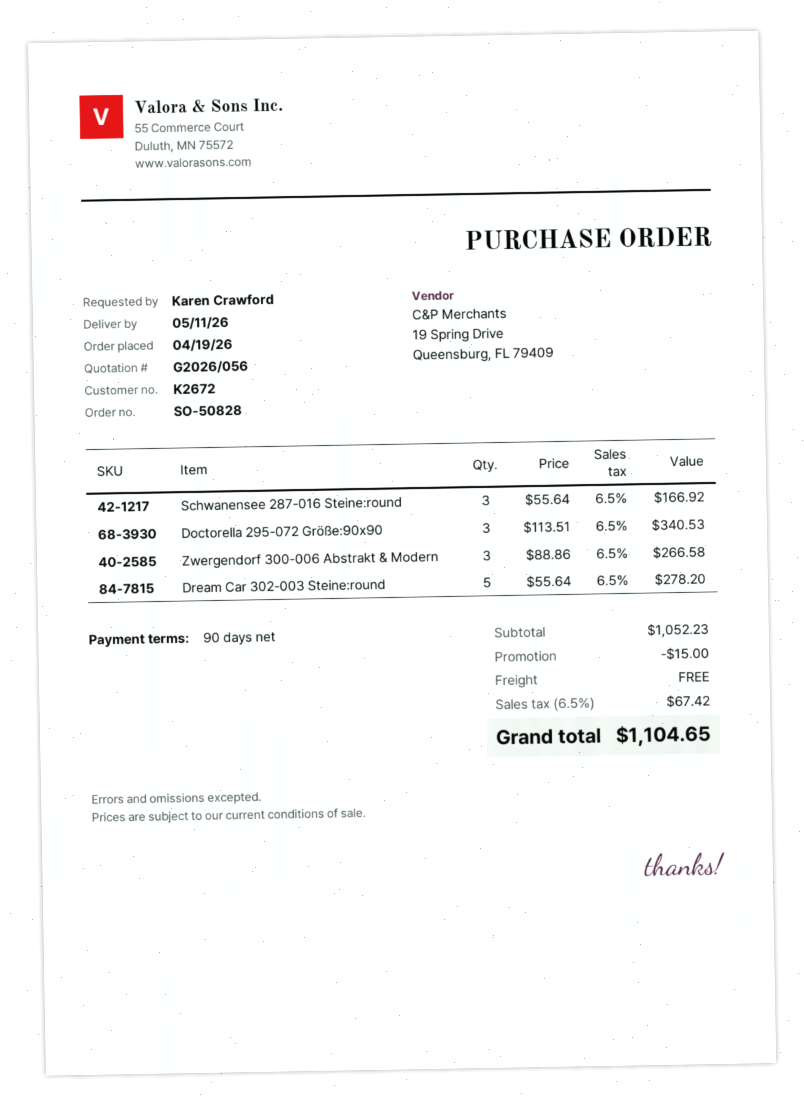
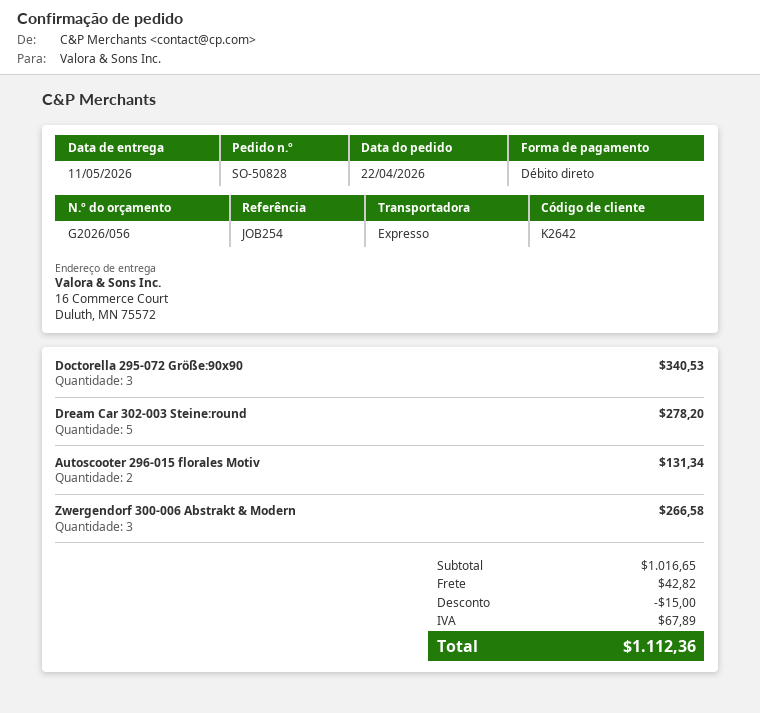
order date: 2026-04-19 -> 2026-04-22
customer number: K2672 -> K2642
Schwanensee 287-016 Steine:round: 3 for 166.92 -> none
Autoscooter 296-015 florales Motiv: none -> 2 for 131.34
subtotal: 1052.23 -> 1016.65
shipping: 0.00 -> 42.82
tax: 67.42 -> 67.89
total: 1104.65 -> 1112.36

